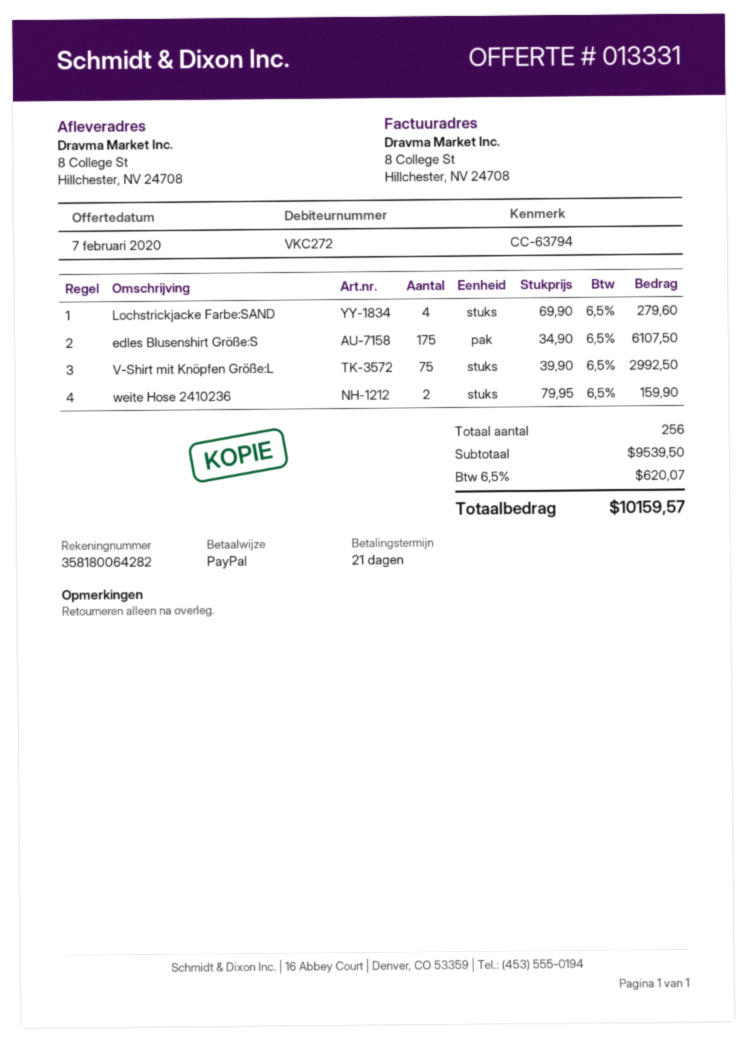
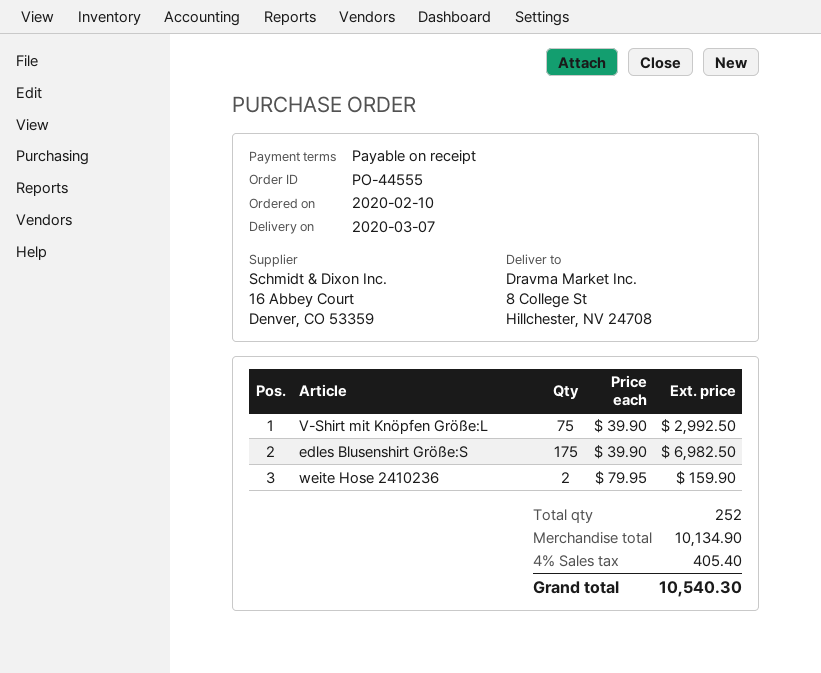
payment terms: 21 days -> on receipt
Lochstrickjacke Farbe:SAND: 4 x 69.90 = 279.60 -> none
edles Blusenshirt Größe:S: 175 x 34.90 = 6107.50 -> 175 x 39.90 = 6982.50
total quantity: 256 -> 252
subtotal: 9539.50 -> 10134.90
tax: 6.5% = 620.07 -> 4% = 405.40
total: 10159.57 -> 10540.30

